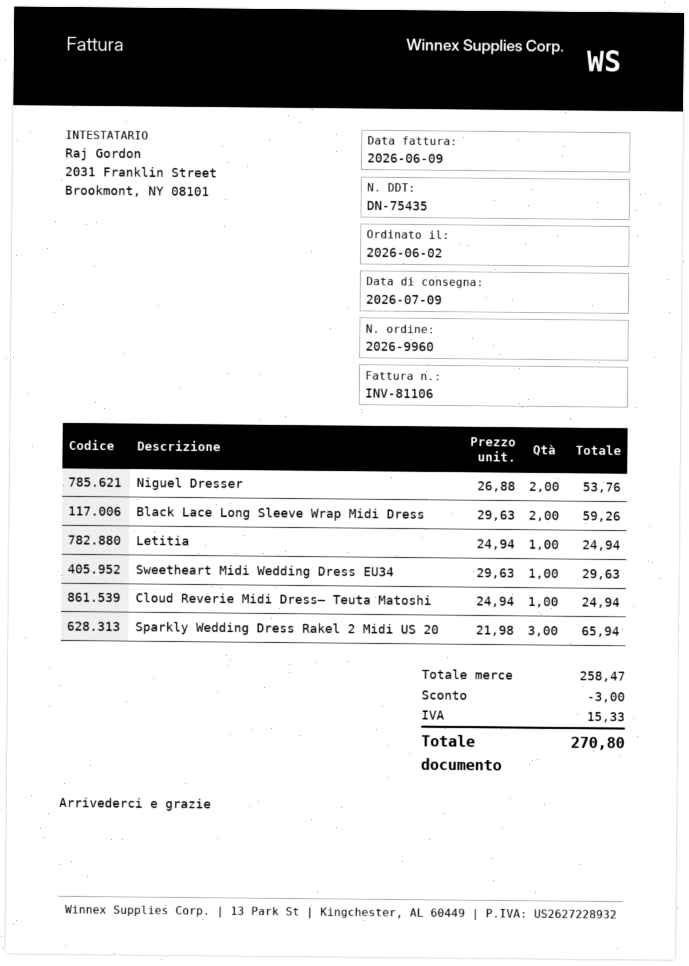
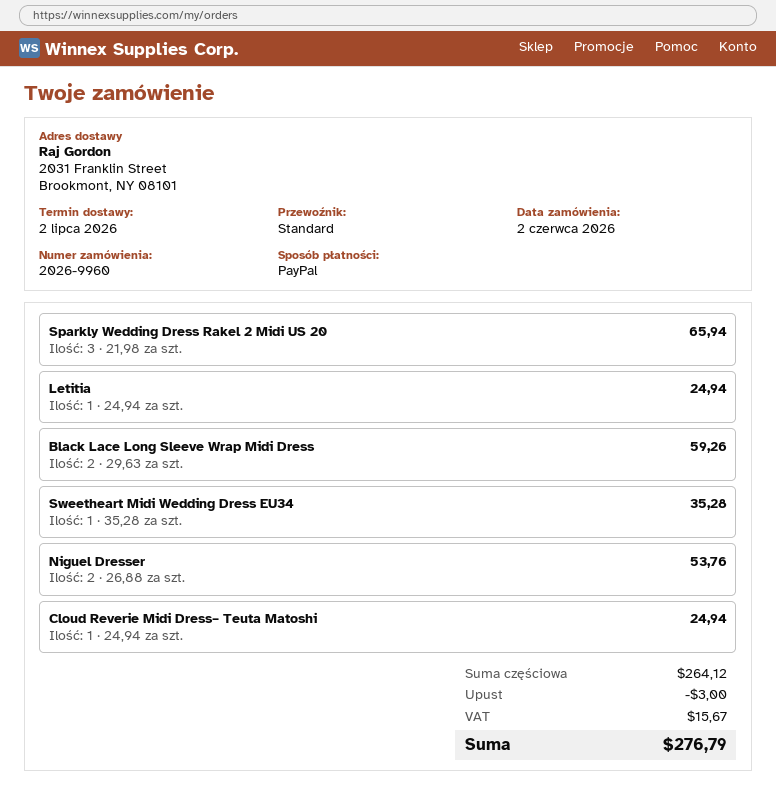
delivery date: 2026-07-09 -> 2026-07-02
Sweetheart Midi Wedding Dress EU34: 1 x 29.63 = 29.63 -> 1 x 35.28 = 35.28
subtotal: 258.47 -> 264.12
tax: 15.33 -> 15.67
total: 270.80 -> 276.79

